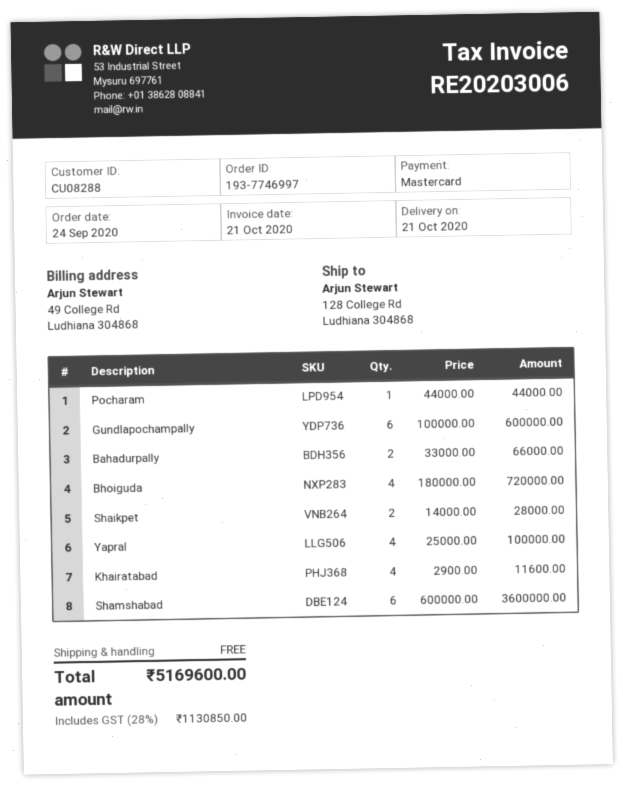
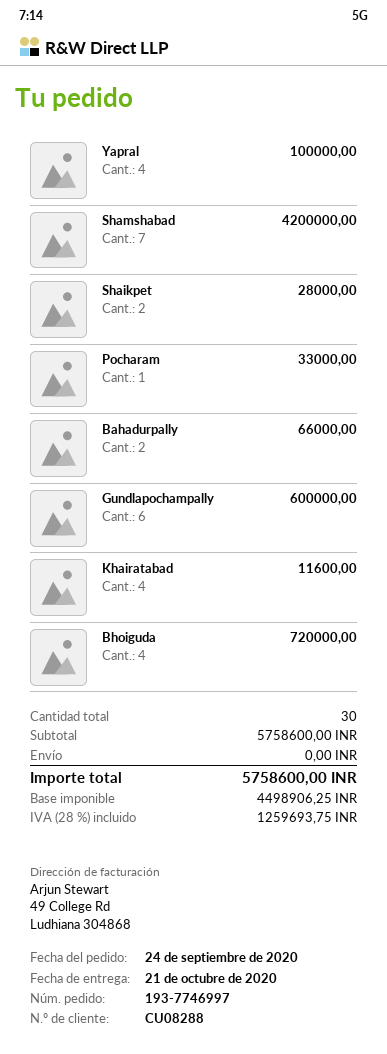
Pocharam: 1 for 44000.00 -> 1 for 33000.00
Shamshabad: 6 for 3600000.00 -> 7 for 4200000.00
tax: 28% = 1130850.00 -> 28% = 1259693.75
total: 5169600.00 -> 5758600.00

